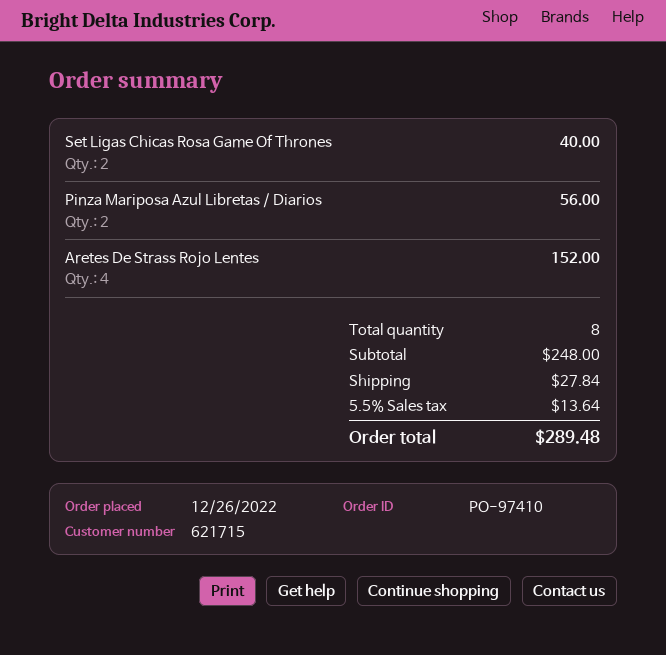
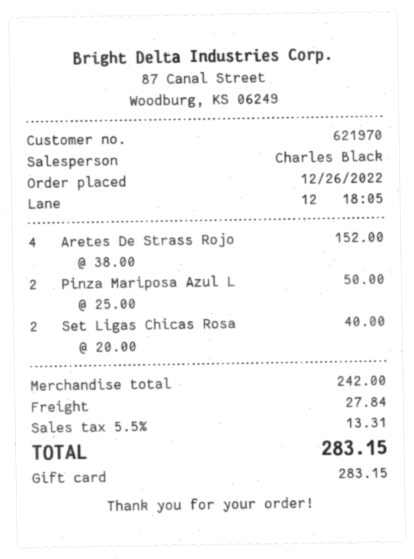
customer number: 621715 -> 621970
Pinza Mariposa Azul Libretas / Diarios: 2 for 56.00 -> 2 for 50.00
subtotal: 248.00 -> 242.00
tax: 5.5% = 13.64 -> 5.5% = 13.31
total: 289.48 -> 283.15

